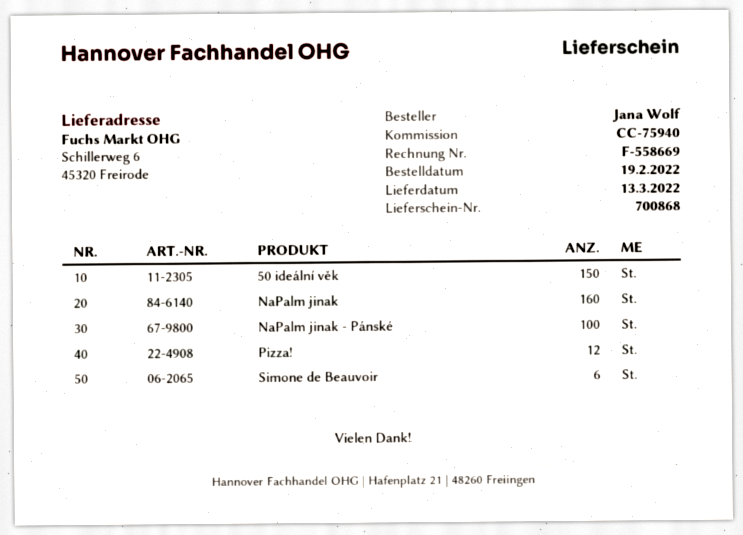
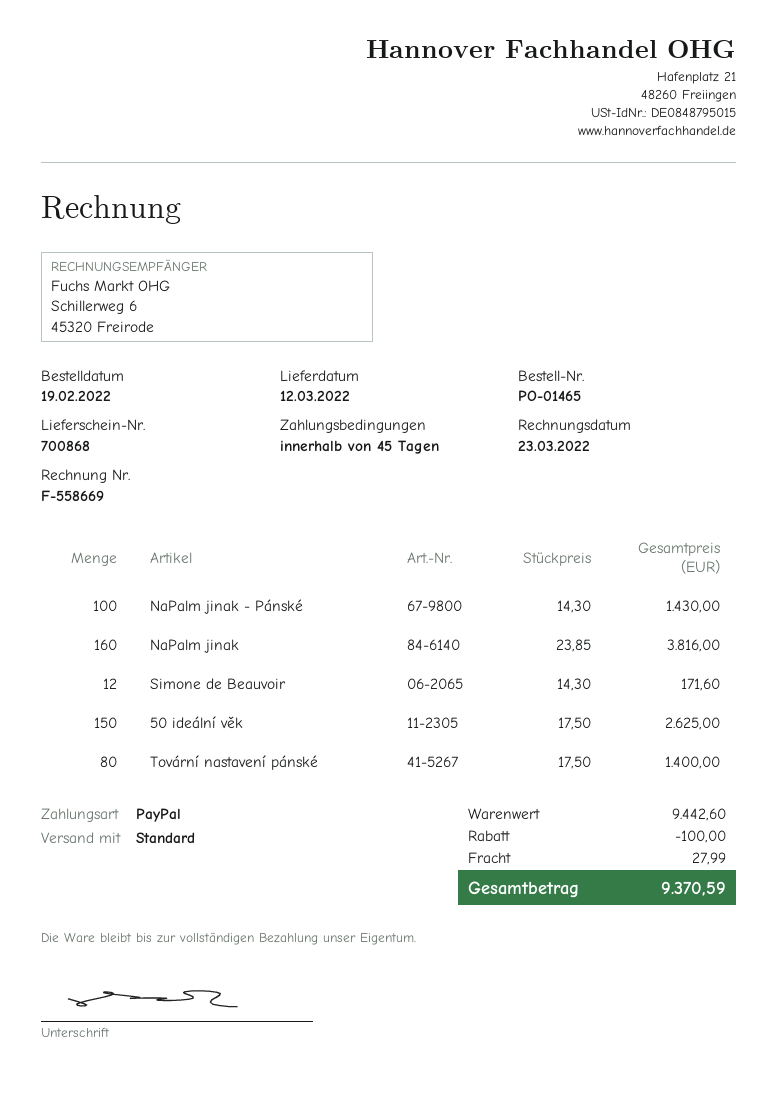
delivery date: 2022-03-13 -> 2022-03-12
Pizza!: 12 -> none
Simone de Beauvoir: 6 -> 12
Tovární nastavení pánské: none -> 80

